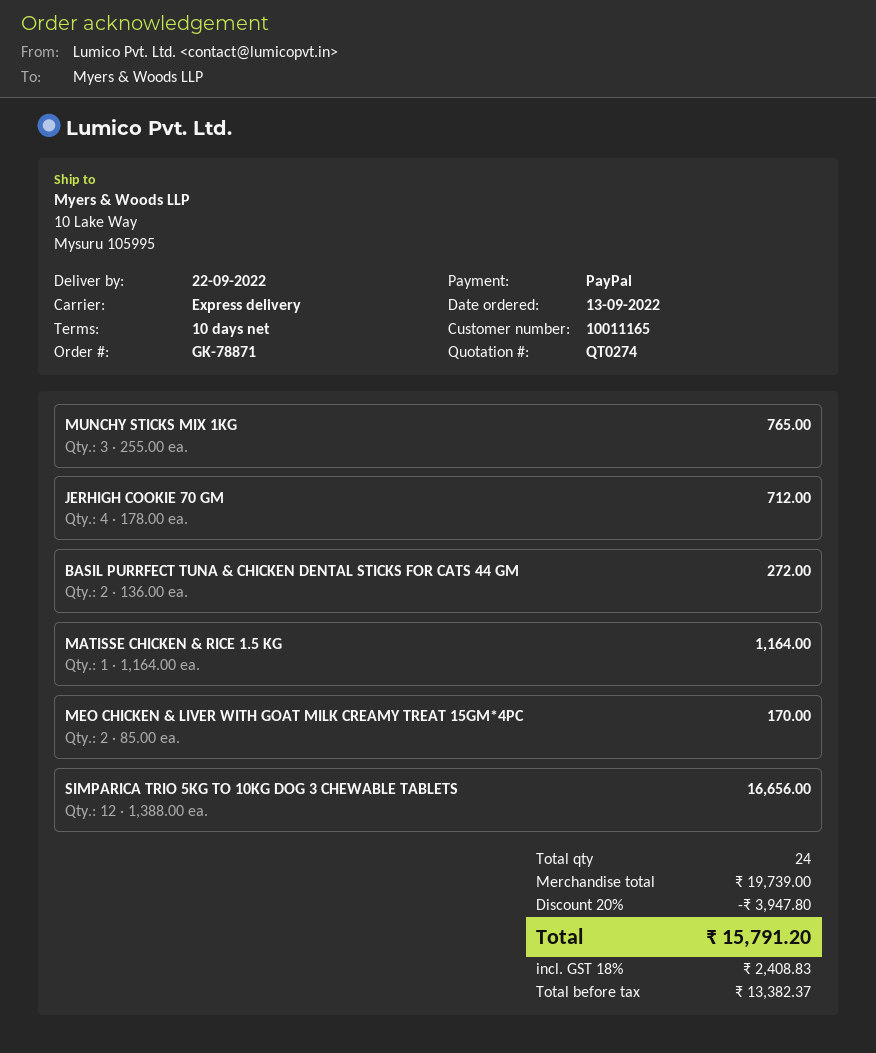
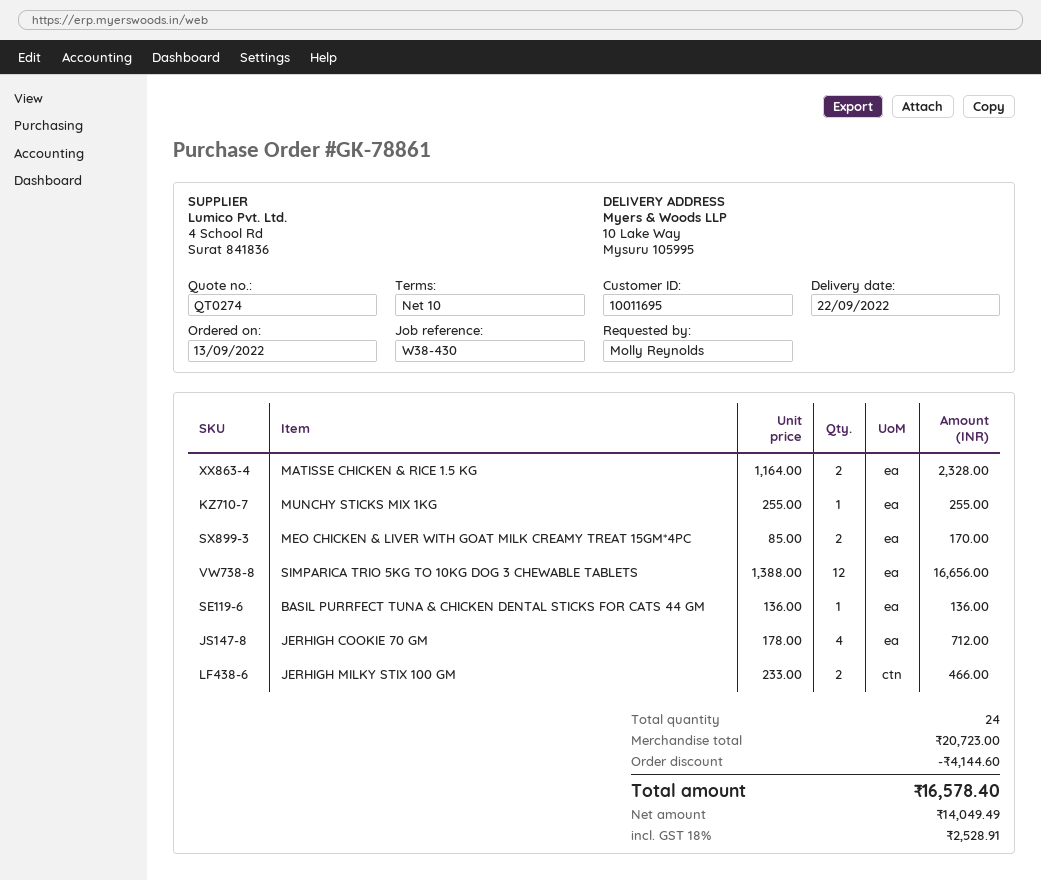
order number: GK-78871 -> GK-78861
customer number: 10011165 -> 10011695
MUNCHY STICKS MIX 1KG: 3 x 255.00 = 765.00 -> 1 x 255.00 = 255.00
BASIL PURRFECT TUNA & CHICKEN DENTAL STICKS FOR CATS 44 GM: 2 x 136.00 = 272.00 -> 1 x 136.00 = 136.00
MATISSE CHICKEN & RICE 1.5 KG: 1 x 1164.00 = 1164.00 -> 2 x 1164.00 = 2328.00
JERHIGH MILKY STIX 100 GM: none -> 2 x 233.00 = 466.00
subtotal: 19739.00 -> 20723.00
discount: 3947.80 -> 4144.60
net: 13382.37 -> 14049.49
tax: 18% = 2408.83 -> 18% = 2528.91
total: 15791.20 -> 16578.40

